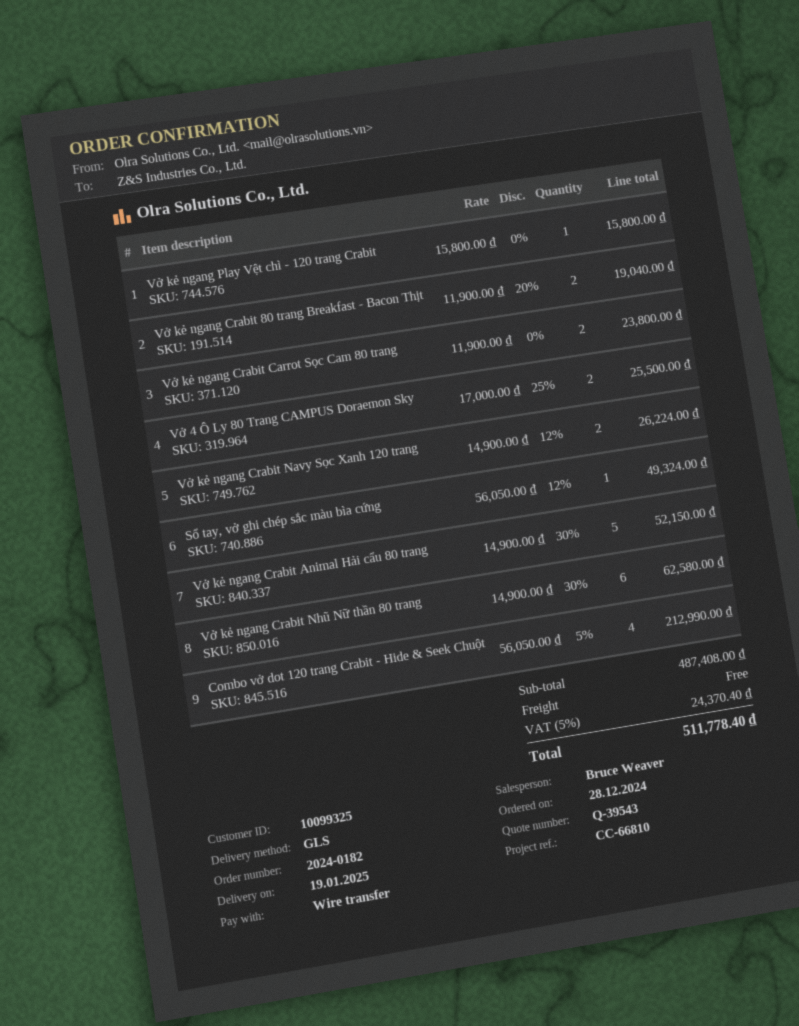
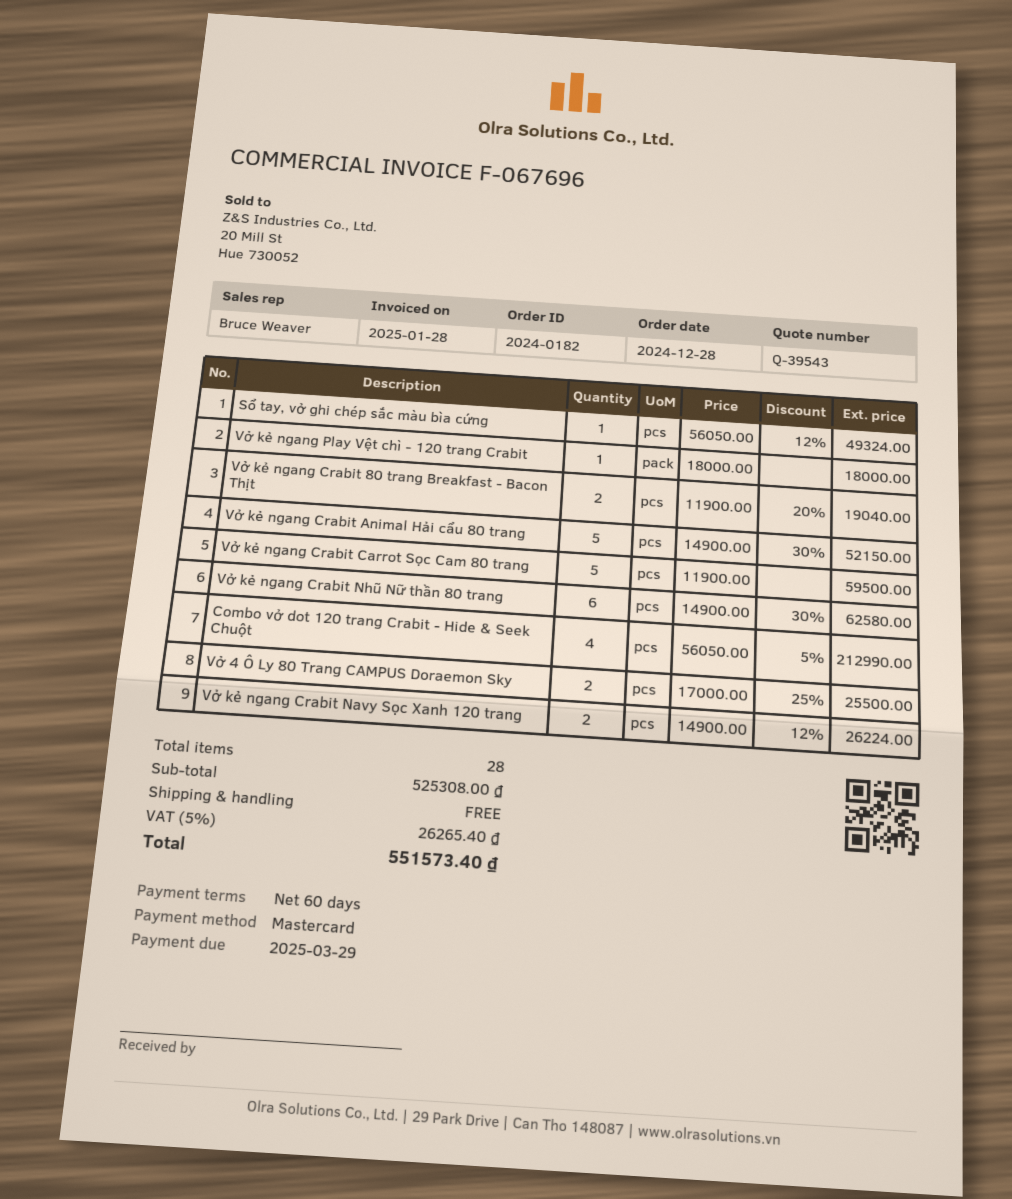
payment method: bank transfer -> Mastercard
Vở kẻ ngang Play Vệt chì - 120 trang Crabit: 1 x 15800.00 = 15800.00 -> 1 x 18000.00 = 18000.00
Vở kẻ ngang Crabit Carrot Sọc Cam 80 trang: 2 x 11900.00 = 23800.00 -> 5 x 11900.00 = 59500.00
subtotal: 487408.00 -> 525308.00
tax: 5% = 24370.40 -> 5% = 26265.40
total: 511778.40 -> 551573.40

